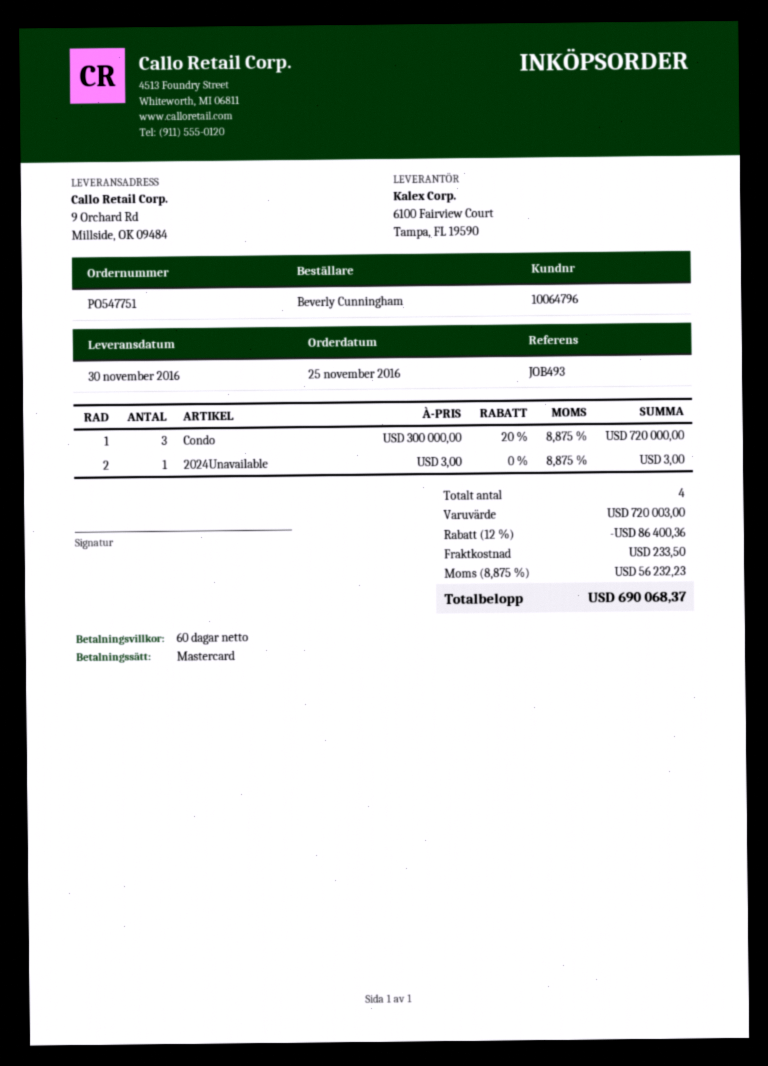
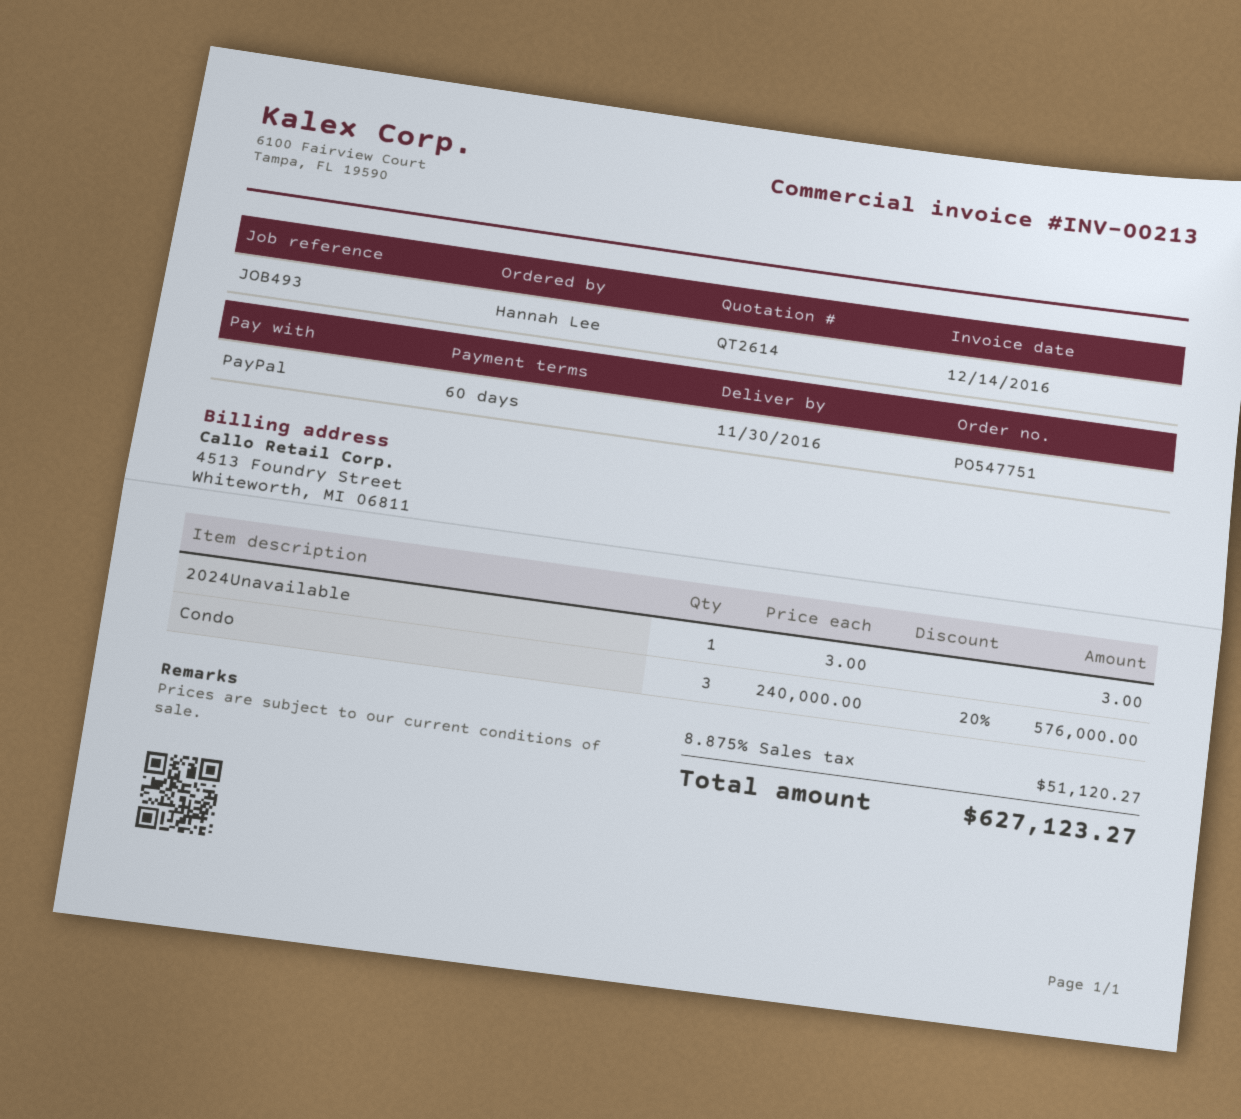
ordered by: Beverly Cunningham -> Hannah Lee
payment method: Mastercard -> PayPal
Condo: 3 x 300000.00 - 20% = 720000.00 -> 3 x 240000.00 - 20% = 576000.00
discount: 12% = 86400.36 -> none
shipping: 233.50 -> none
tax: 8.875% = 56232.23 -> 8.875% = 51120.27
total: 690068.37 -> 627123.27

